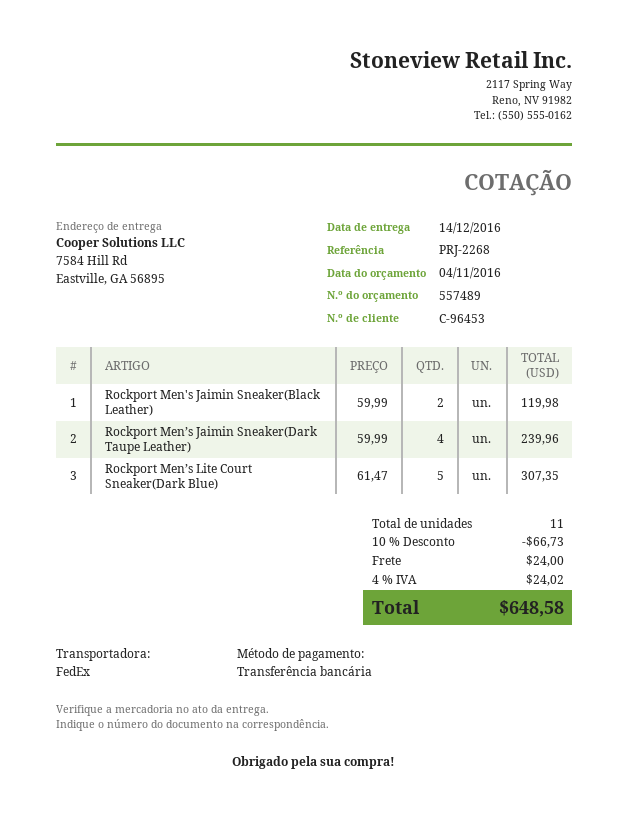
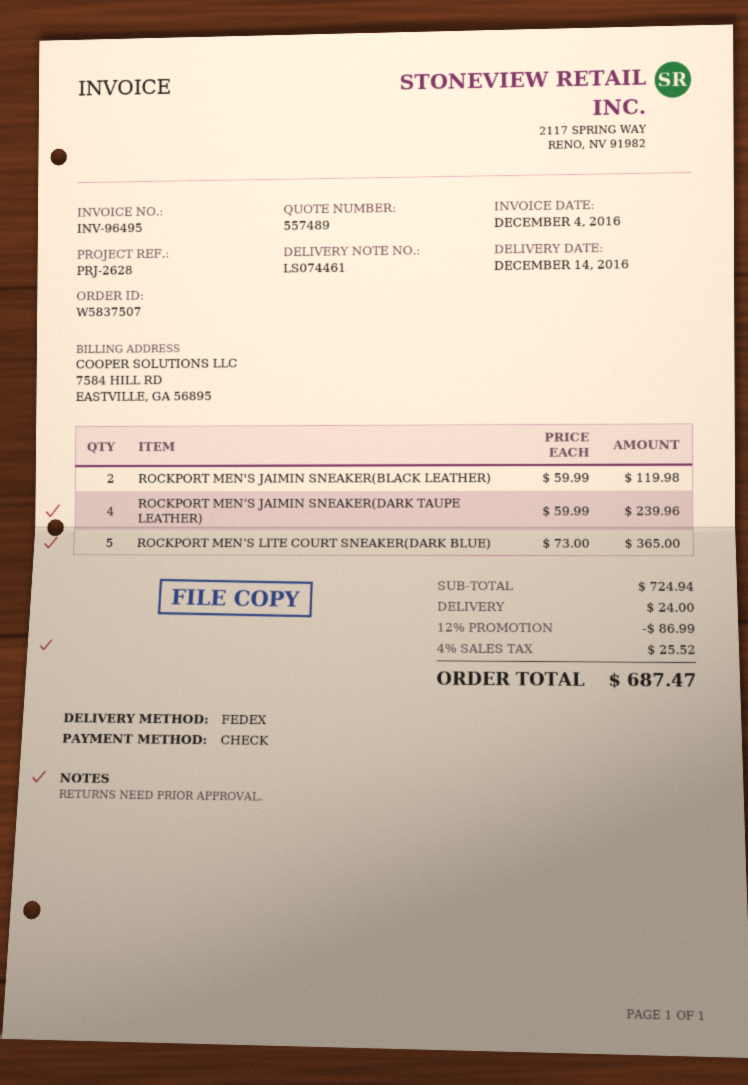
reference: PRJ-2268 -> PRJ-2628
payment method: bank transfer -> cheque
Rockport Men’s Lite Court Sneaker(Dark Blue): 5 x 61.47 = 307.35 -> 5 x 73.00 = 365.00
discount: 10% = 66.73 -> 12% = 86.99
tax: 4% = 24.02 -> 4% = 25.52
total: 648.58 -> 687.47

